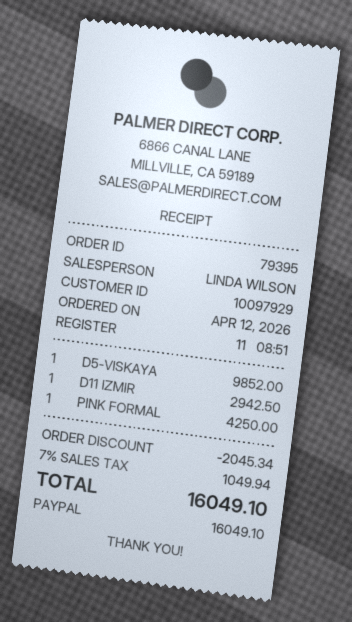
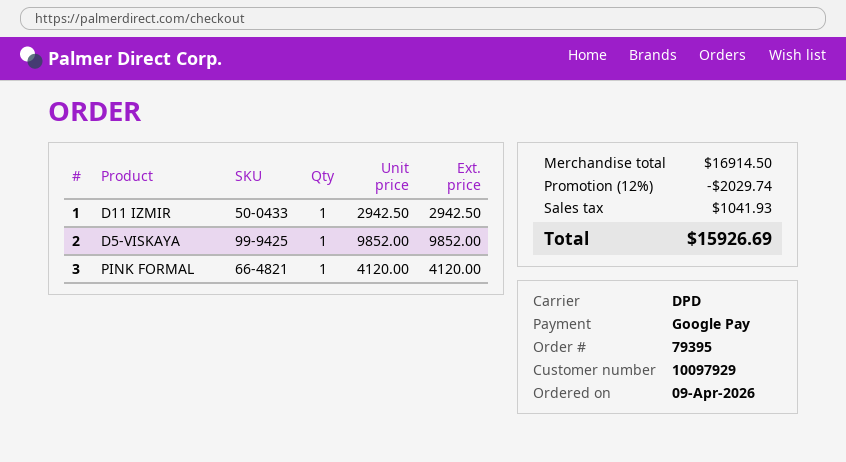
order date: 2026-04-12 -> 2026-04-09
payment method: PayPal -> Google Pay
PINK FORMAL: 1 x 4250.00 = 4250.00 -> 1 x 4120.00 = 4120.00
discount: 2045.34 -> 2029.74
tax: 1049.94 -> 1041.93
total: 16049.10 -> 15926.69

